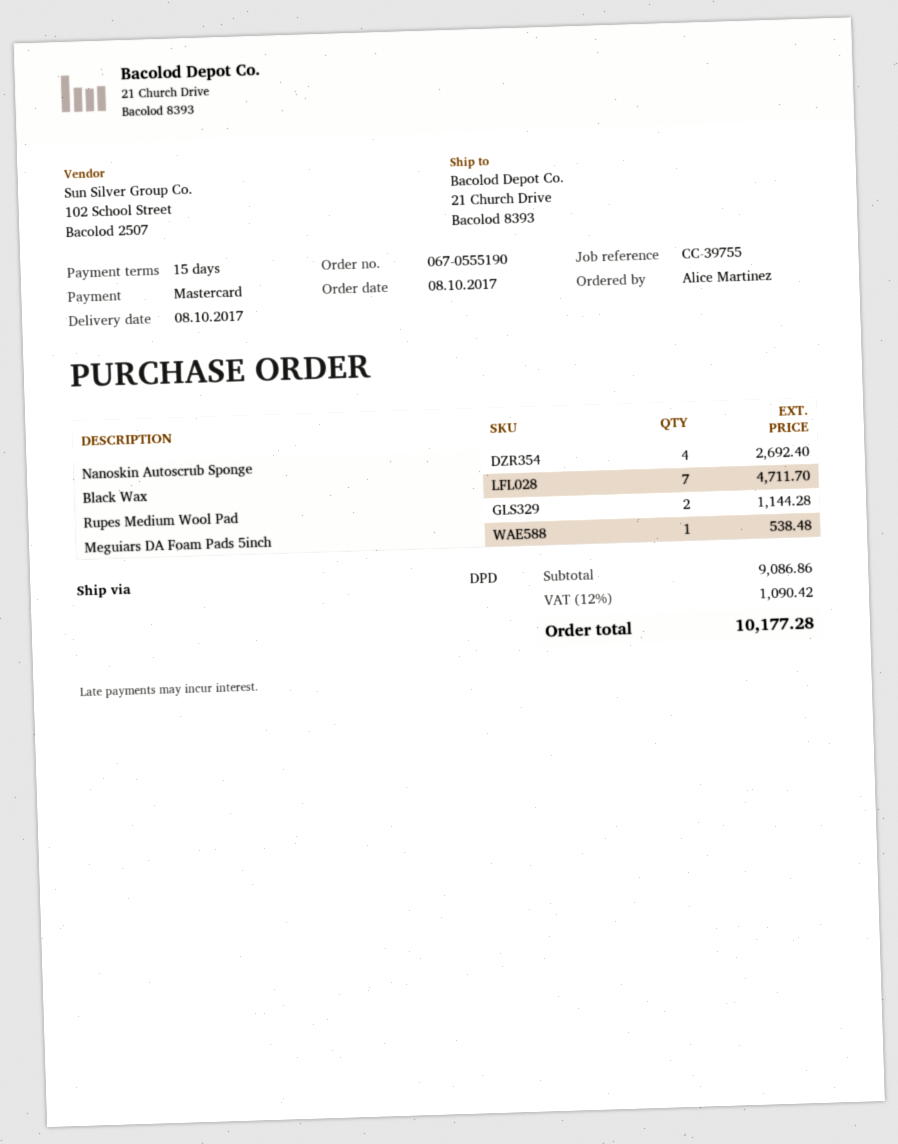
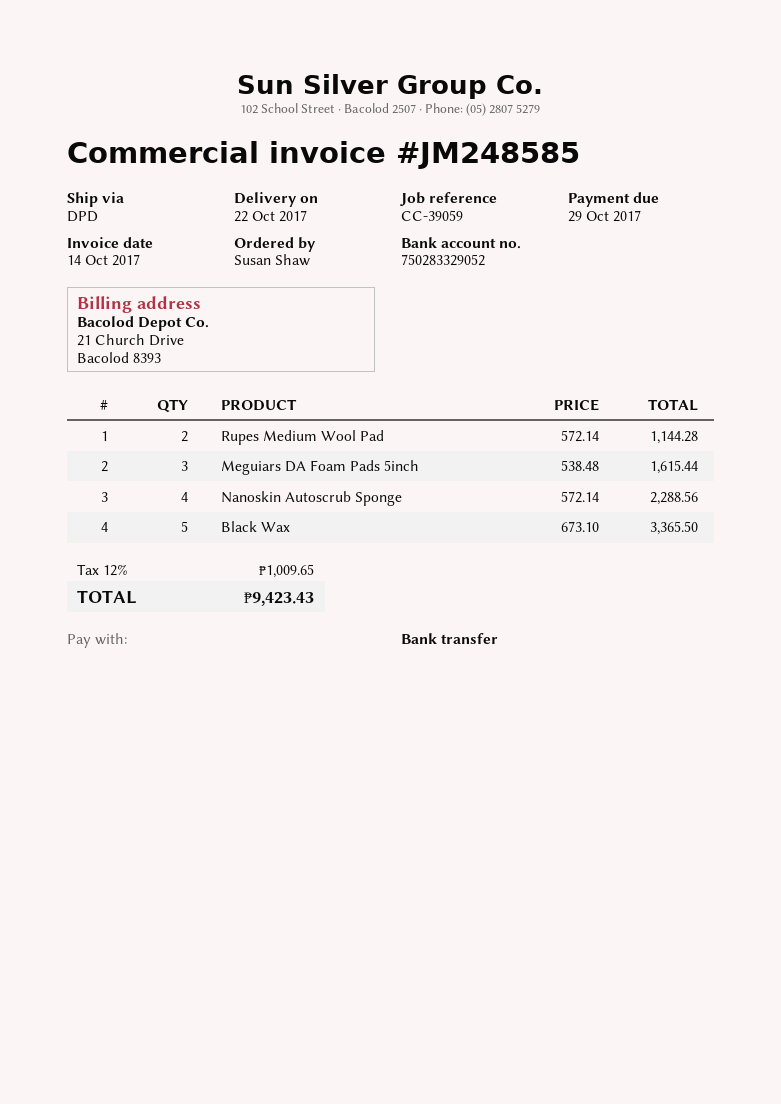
delivery date: 2017-10-08 -> 2017-10-22
reference: CC-39755 -> CC-39059
ordered by: Alice Martinez -> Susan Shaw
payment method: Mastercard -> bank transfer
Nanoskin Autoscrub Sponge: 4 for 2692.40 -> 4 for 2288.56
Black Wax: 7 for 4711.70 -> 5 for 3365.50
Meguiars DA Foam Pads 5inch: 1 for 538.48 -> 3 for 1615.44
tax: 12% = 1090.42 -> 12% = 1009.65
total: 10177.28 -> 9423.43

